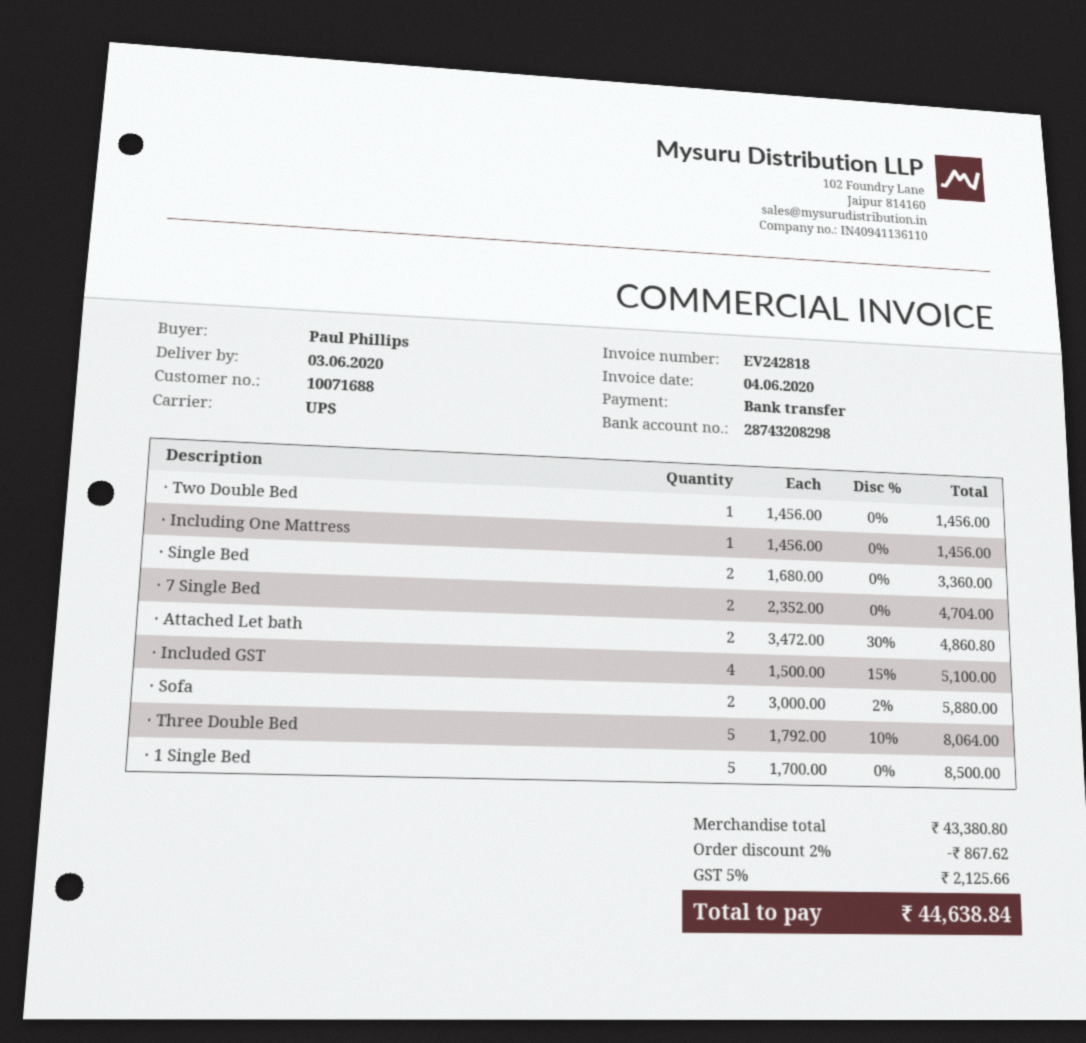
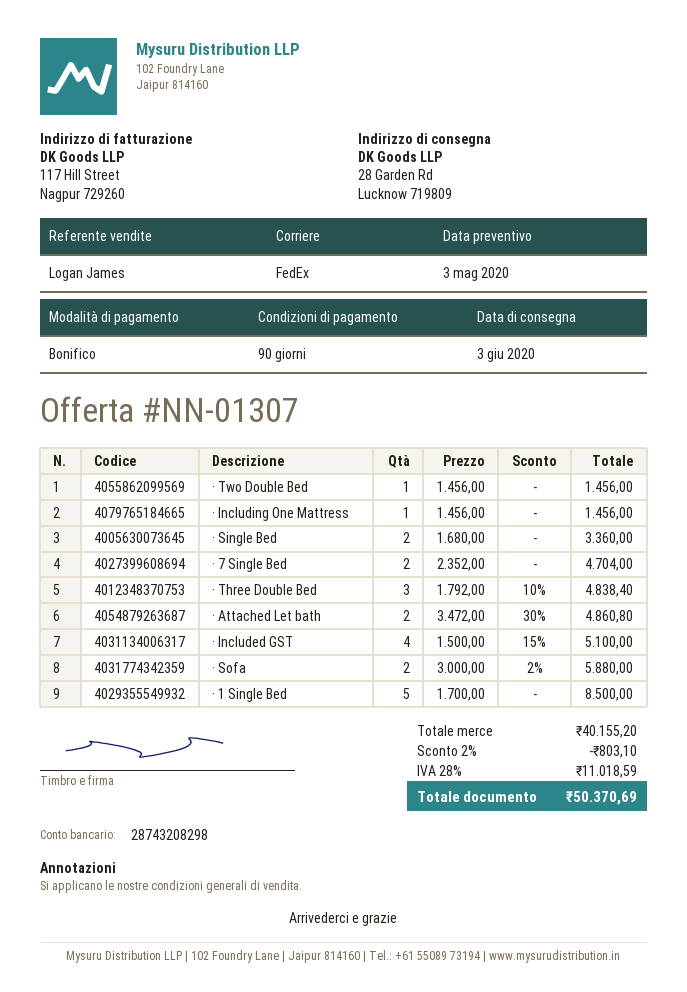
shipping method: UPS -> FedEx
· Three Double Bed: 5 x 1792.00 - 10% = 8064.00 -> 3 x 1792.00 - 10% = 4838.40
subtotal: 43380.80 -> 40155.20
discount: 2% = 867.62 -> 2% = 803.10
tax: 5% = 2125.66 -> 28% = 11018.59
total: 44638.84 -> 50370.69

